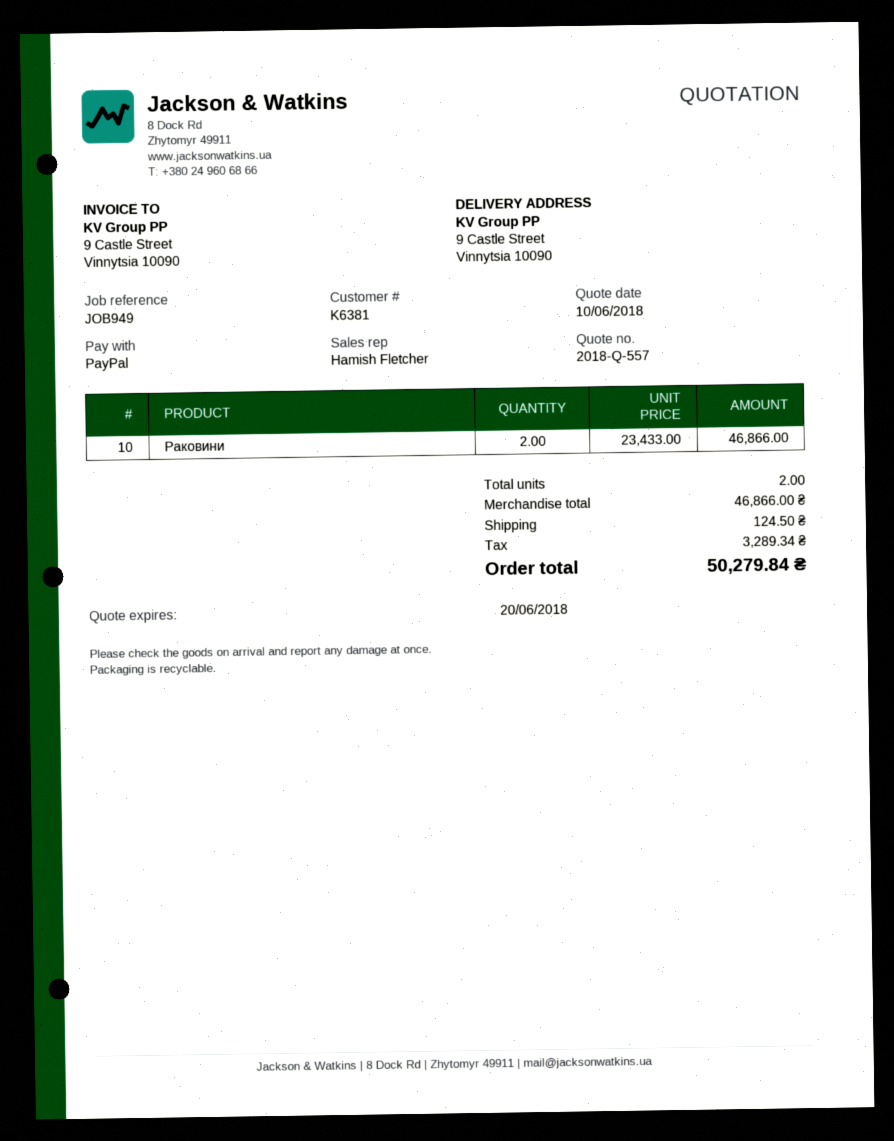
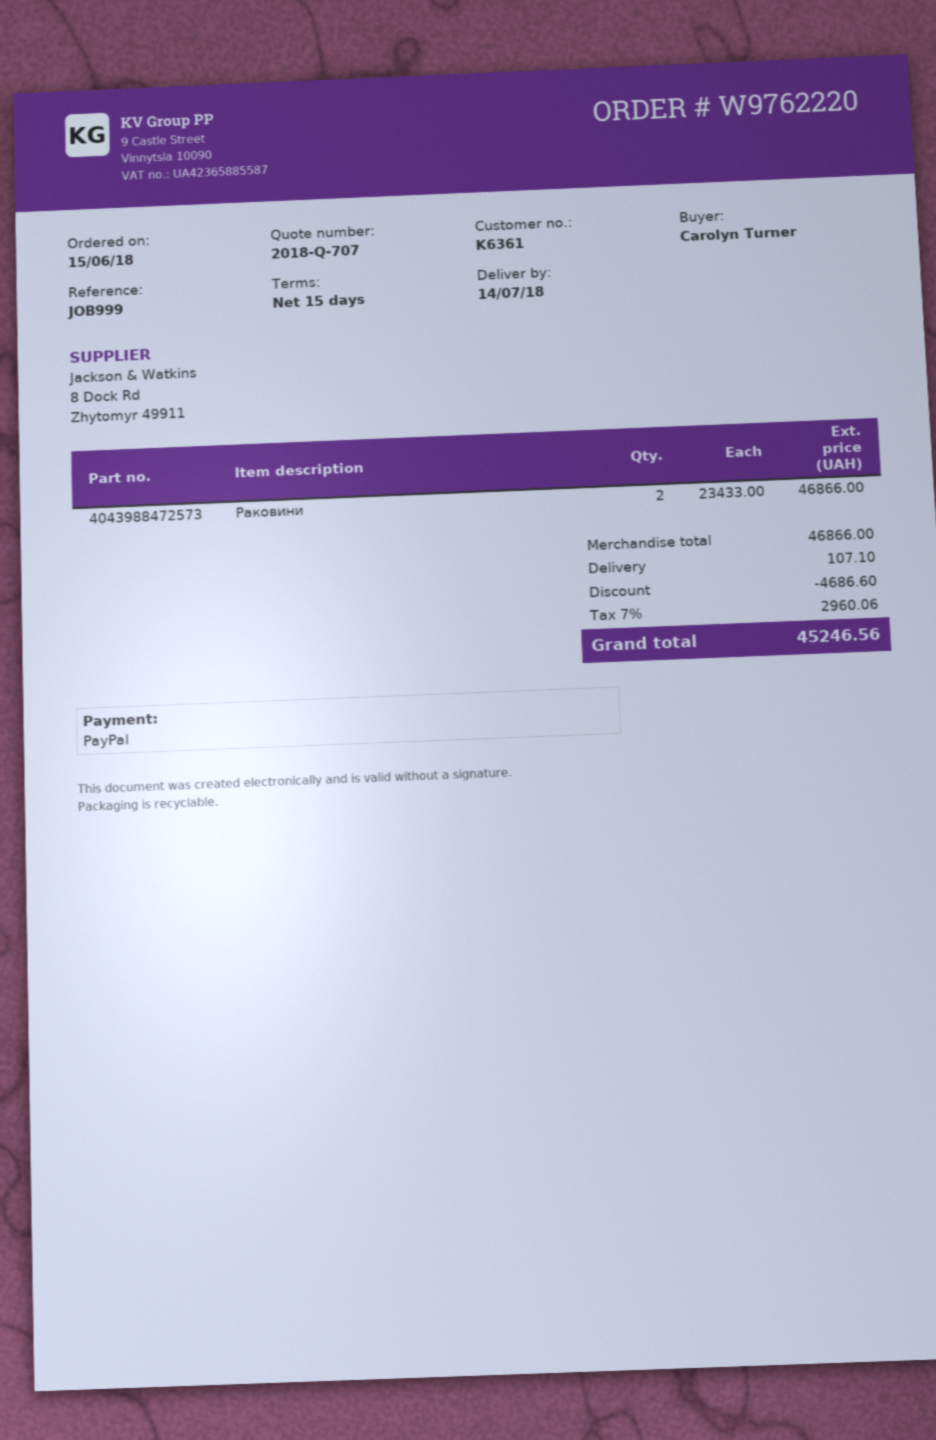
quote number: 2018-Q-557 -> 2018-Q-707
customer number: K6381 -> K6361
reference: JOB949 -> JOB999
discount: none -> 4686.60
shipping: 124.50 -> 107.10
tax: 3289.34 -> 2960.06
total: 50279.84 -> 45246.56

